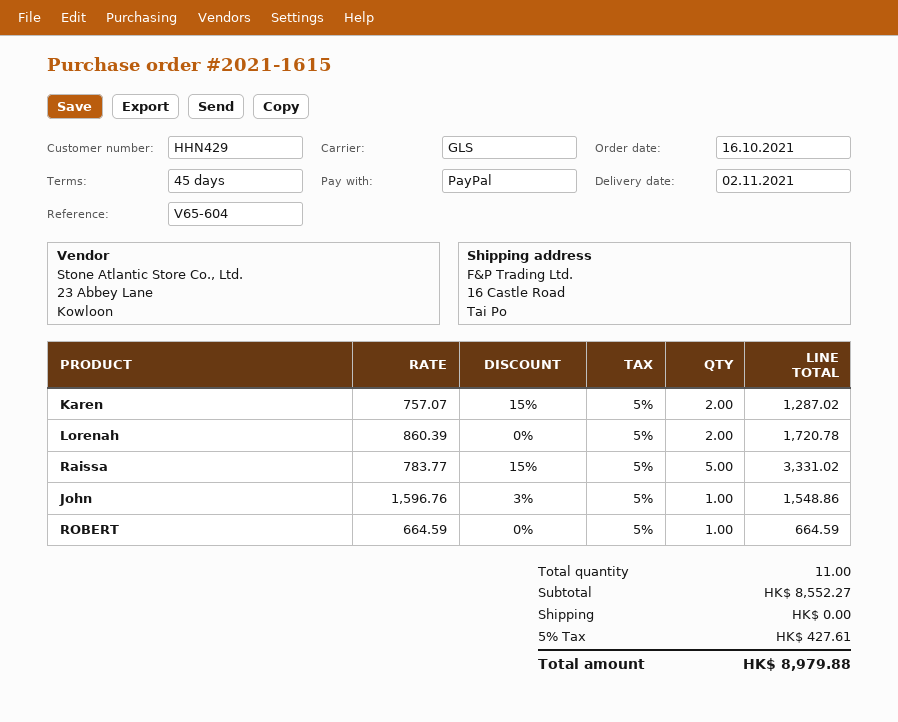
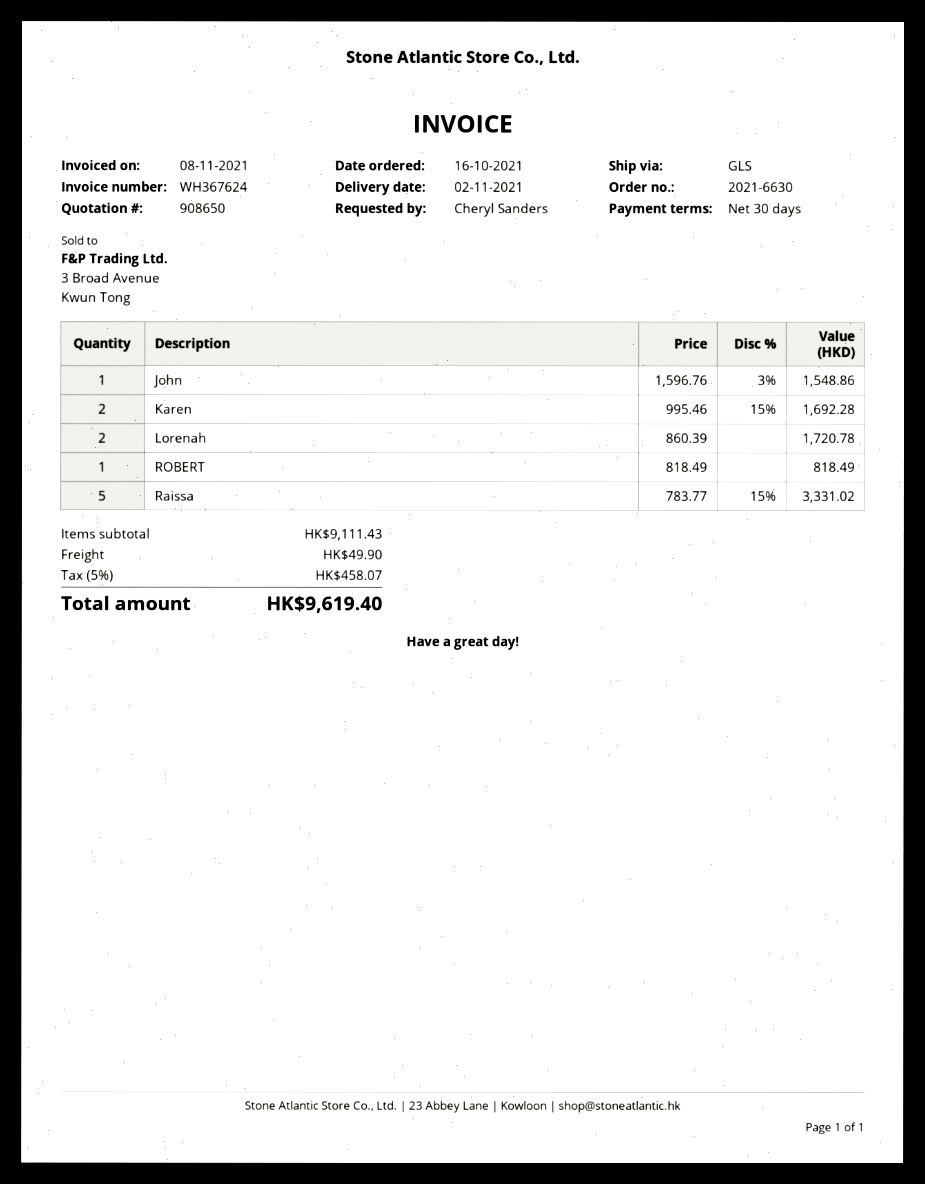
order number: 2021-1615 -> 2021-6630
payment terms: 45 days -> 30 days
Karen: 2 x 757.07 - 15% = 1287.02 -> 2 x 995.46 - 15% = 1692.28
ROBERT: 1 x 664.59 = 664.59 -> 1 x 818.49 = 818.49
subtotal: 8552.27 -> 9111.43
shipping: 0.00 -> 49.90
tax: 5% = 427.61 -> 5% = 458.07
total: 8979.88 -> 9619.40

